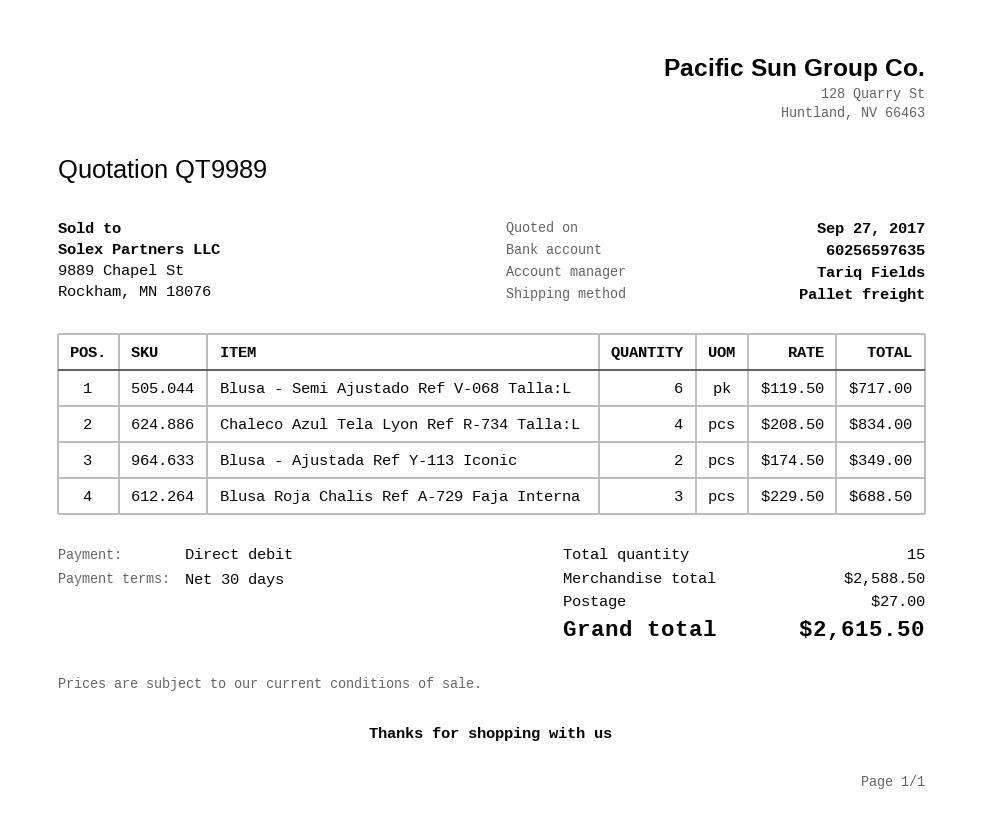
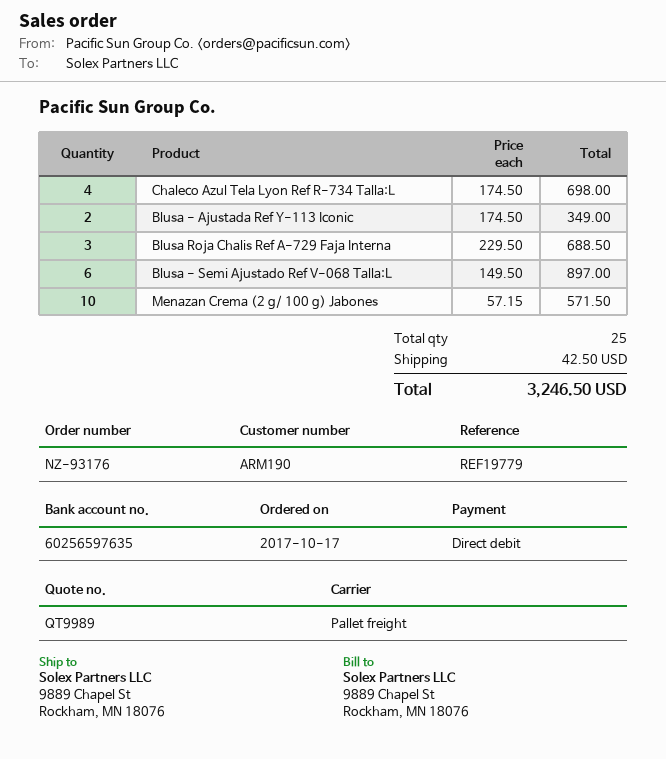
Blusa - Semi Ajustado Ref V-068 Talla:L: 6 x 119.50 = 717.00 -> 6 x 149.50 = 897.00
Chaleco Azul Tela Lyon Ref R-734 Talla:L: 4 x 208.50 = 834.00 -> 4 x 174.50 = 698.00
Menazan Crema (2 g/ 100 g) Jabones: none -> 10 x 57.15 = 571.50
total quantity: 15 -> 25
shipping: 27.00 -> 42.50
total: 2615.50 -> 3246.50

